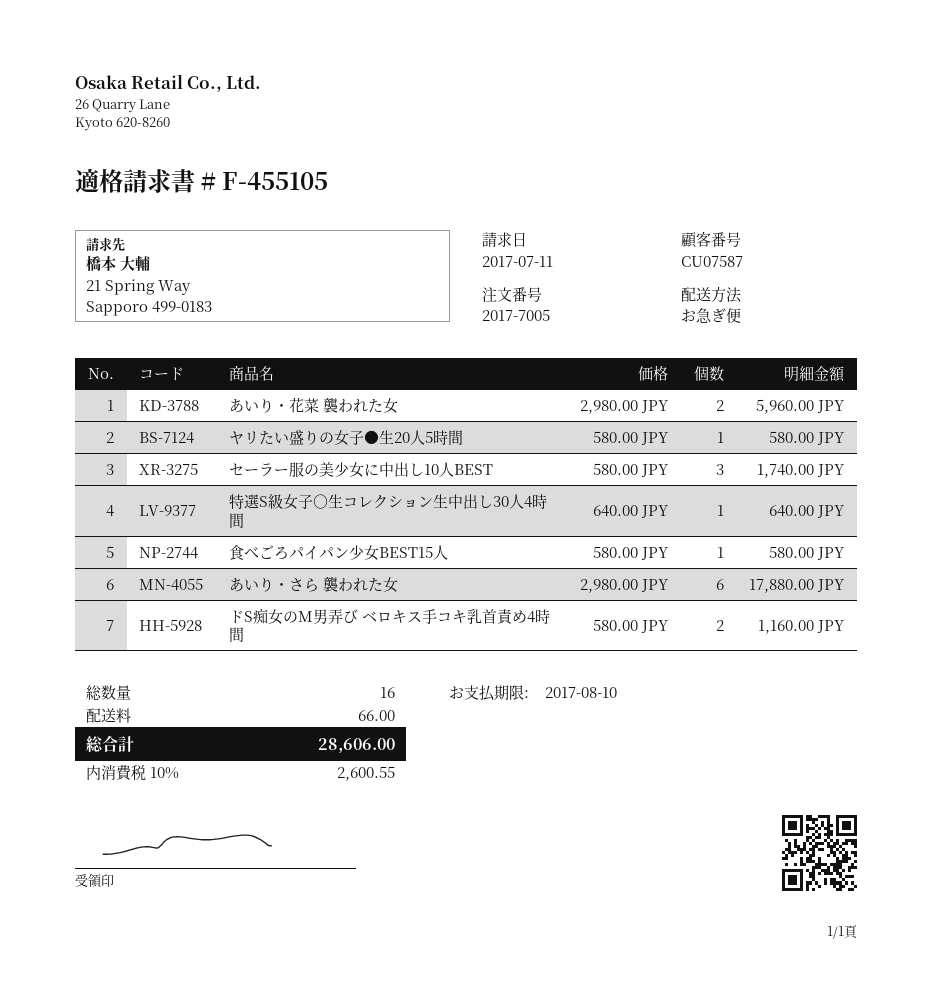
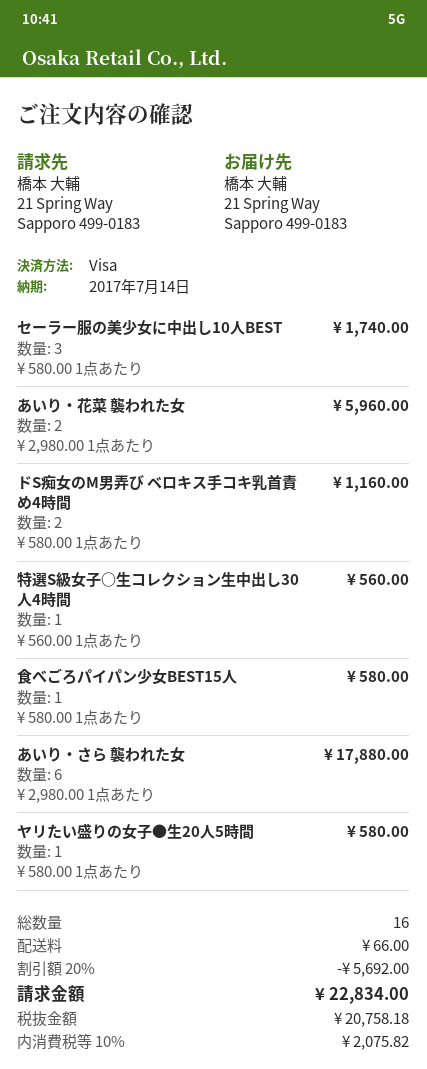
特選S級女子○生コレクション生中出し30人4時間: 1 x 640.00 = 640.00 -> 1 x 560.00 = 560.00
discount: none -> 20% = 5692.00
tax: 10% = 2600.55 -> 10% = 2075.82
total: 28606.00 -> 22834.00

